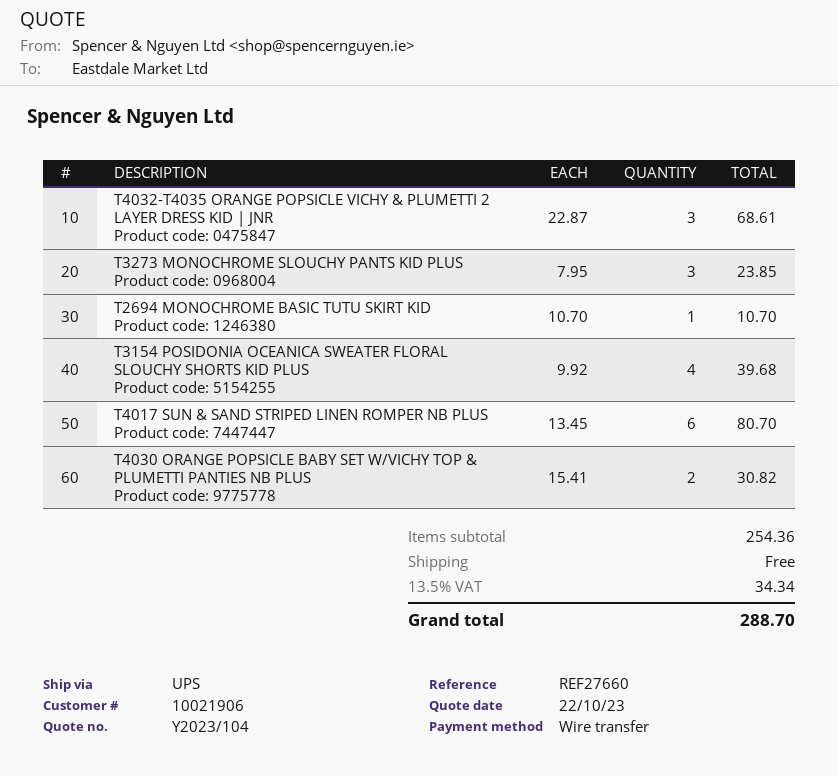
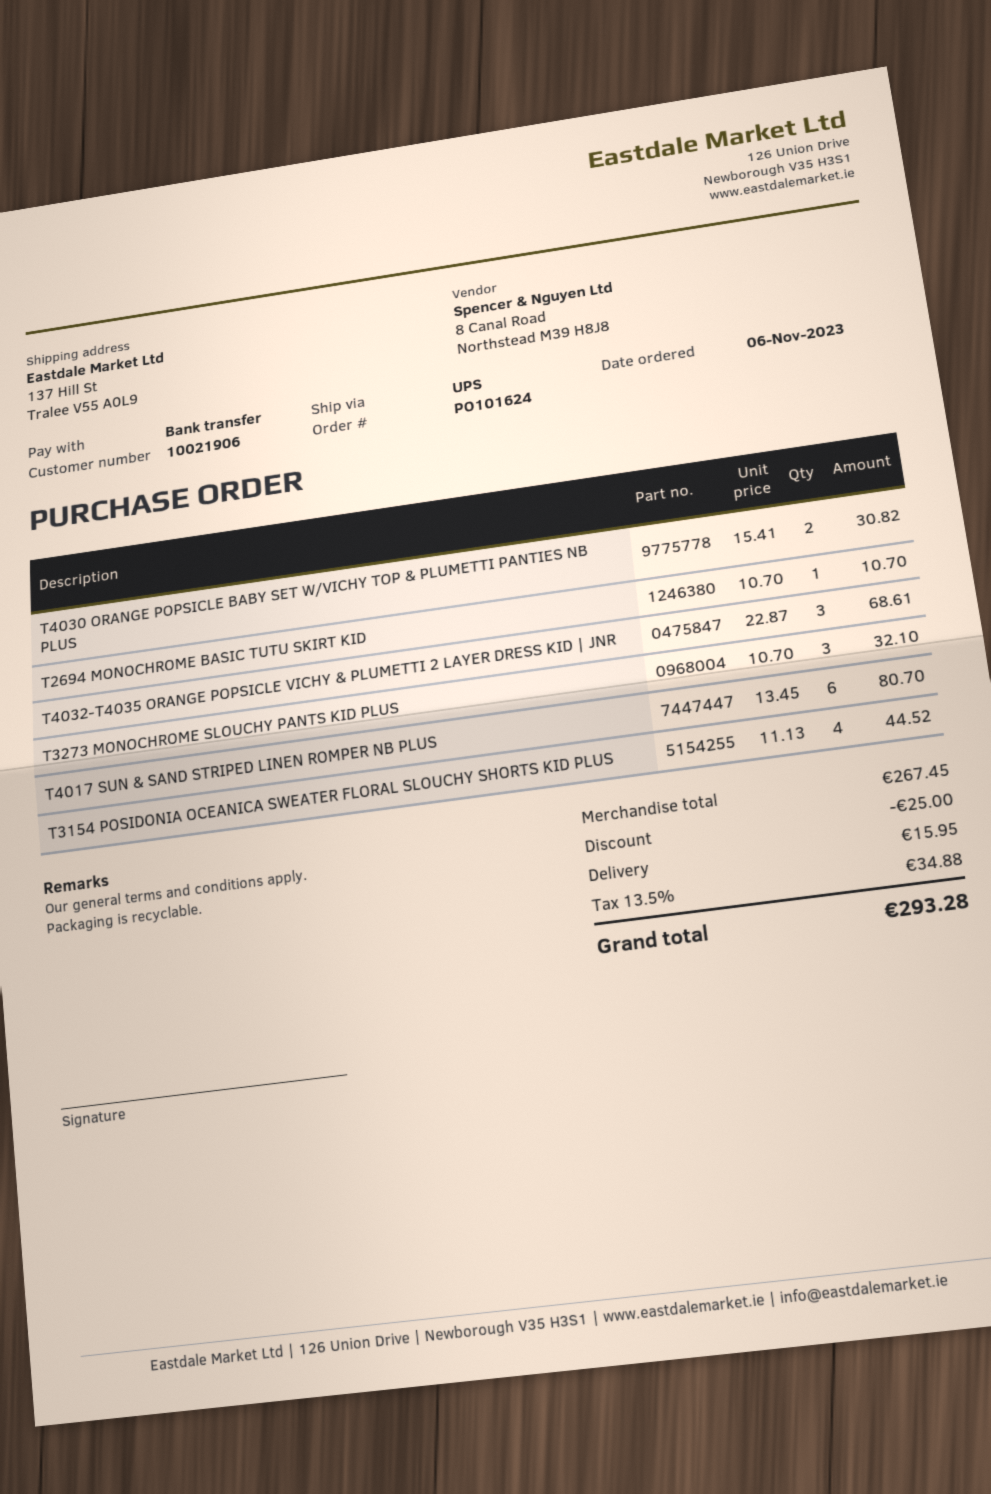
T3273 MONOCHROME SLOUCHY PANTS KID PLUS: 3 x 7.95 = 23.85 -> 3 x 10.70 = 32.10
T3154 POSIDONIA OCEANICA SWEATER FLORAL SLOUCHY SHORTS KID PLUS: 4 x 9.92 = 39.68 -> 4 x 11.13 = 44.52
subtotal: 254.36 -> 267.45
discount: none -> 25.00
shipping: 0.00 -> 15.95
tax: 13.5% = 34.34 -> 13.5% = 34.88
total: 288.70 -> 293.28

